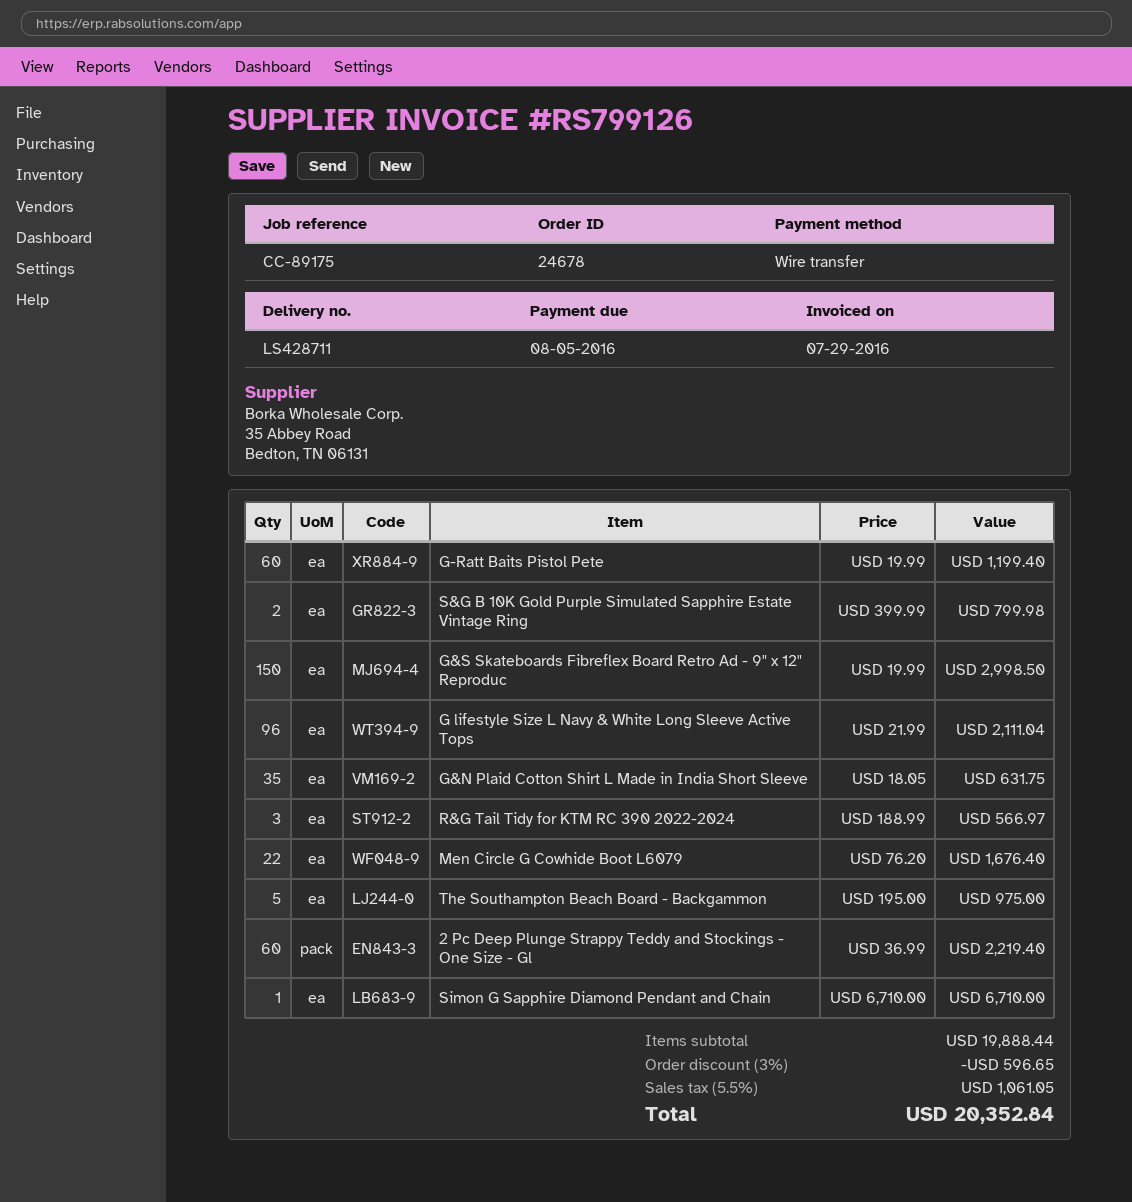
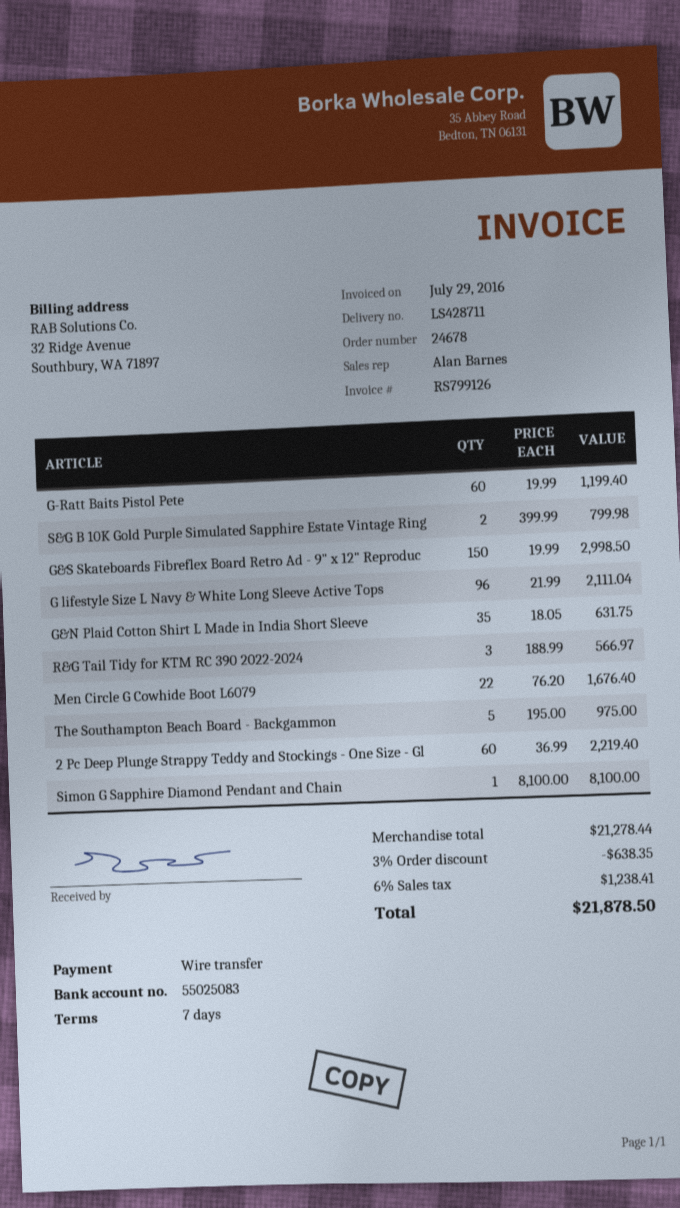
Simon G Sapphire Diamond Pendant and Chain: 1 x 6710.00 = 6710.00 -> 1 x 8100.00 = 8100.00
subtotal: 19888.44 -> 21278.44
discount: 3% = 596.65 -> 3% = 638.35
tax: 5.5% = 1061.05 -> 6% = 1238.41
total: 20352.84 -> 21878.50

